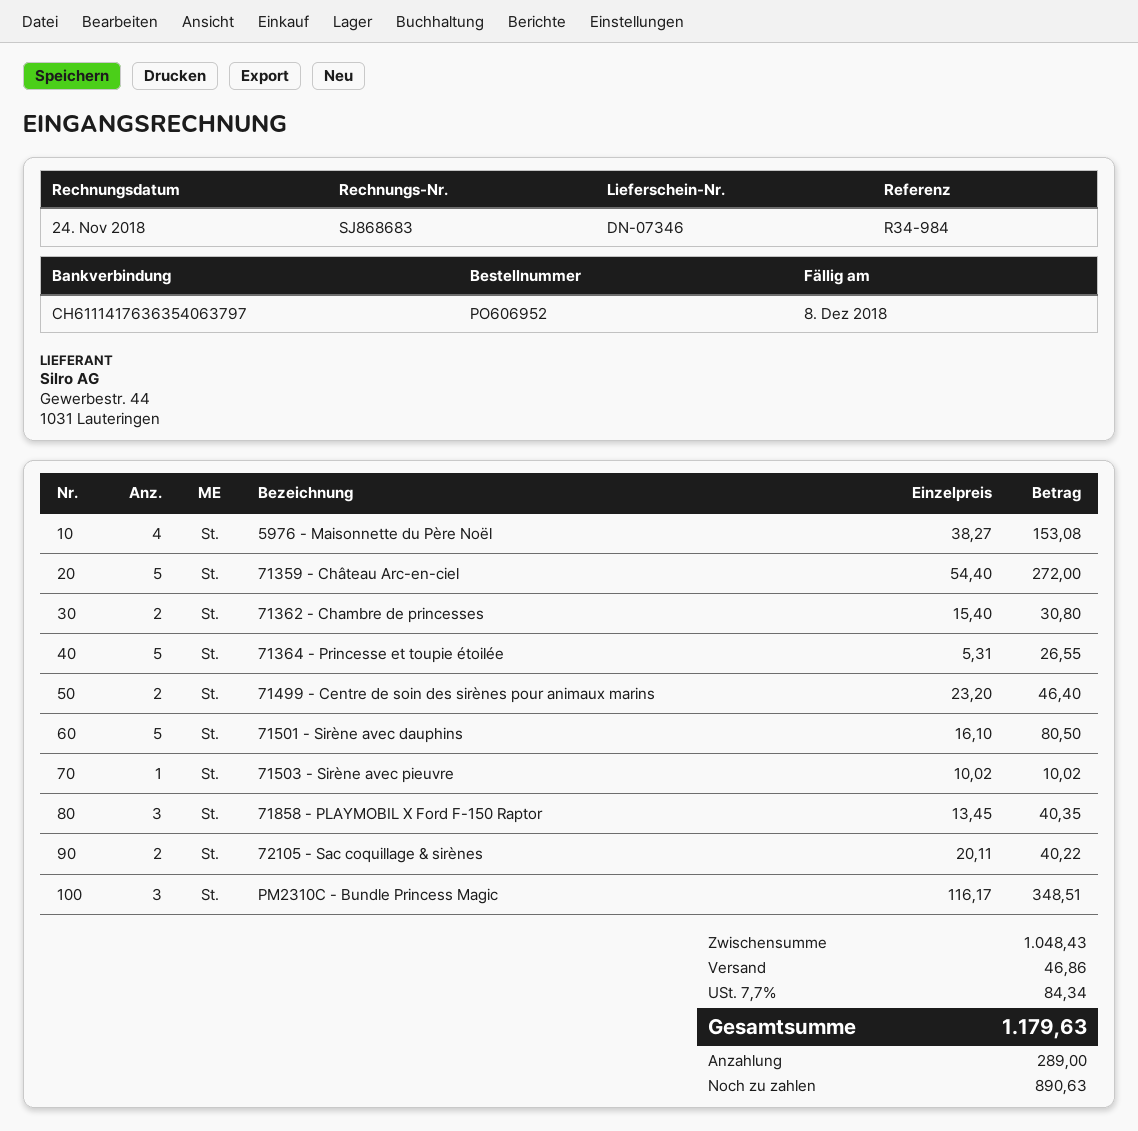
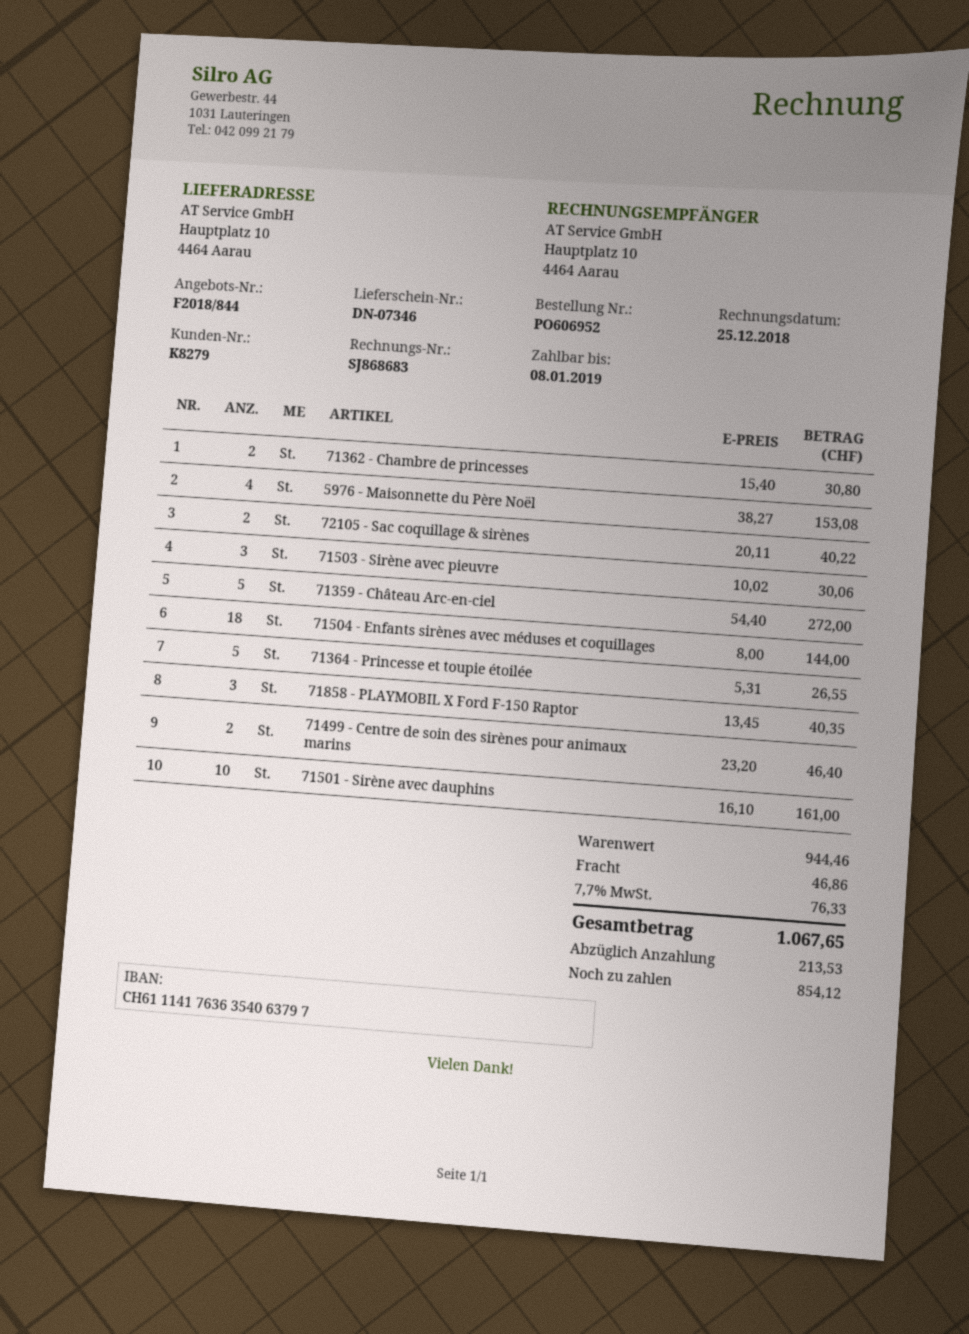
invoice date: 2018-11-24 -> 2018-12-25
due date: 2018-12-08 -> 2019-01-08
71501 - Sirène avec dauphins: 5 x 16.10 = 80.50 -> 10 x 16.10 = 161.00
71503 - Sirène avec pieuvre: 1 x 10.02 = 10.02 -> 3 x 10.02 = 30.06
PM2310C - Bundle Princess Magic: 3 x 116.17 = 348.51 -> none
71504 - Enfants sirènes avec méduses et coquillages: none -> 18 x 8.00 = 144.00
subtotal: 1048.43 -> 944.46
tax: 7.7% = 84.34 -> 7.7% = 76.33
total: 1179.63 -> 1067.65
deposit: 289.00 -> 213.53
balance: 890.63 -> 854.12

